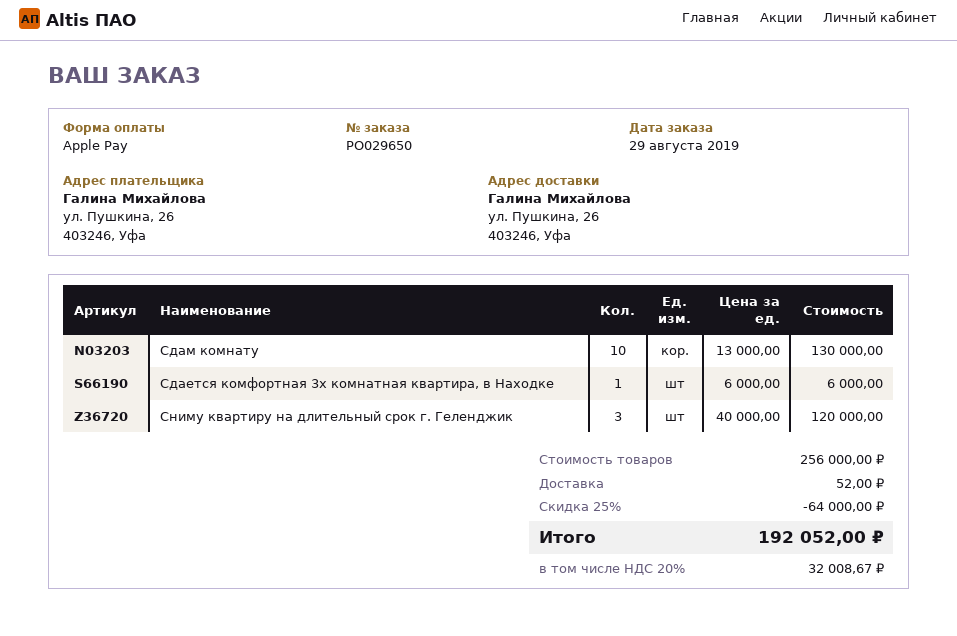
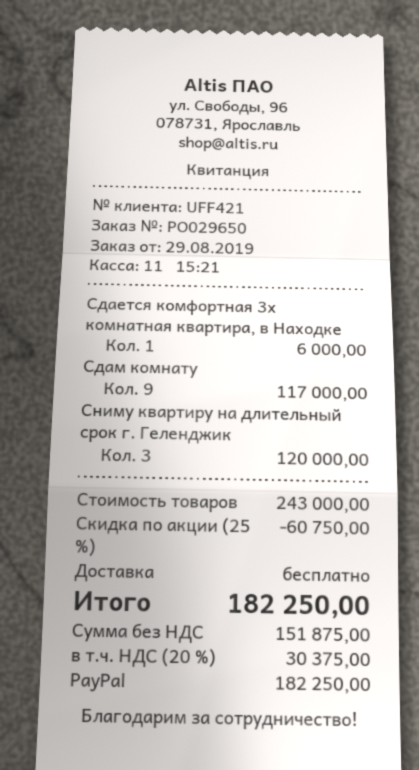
payment method: Apple Pay -> PayPal
Сдам комнату: 10 for 130000.00 -> 9 for 117000.00
subtotal: 256000.00 -> 243000.00
discount: 25% = 64000.00 -> 25% = 60750.00
shipping: 52.00 -> 0.00
tax: 20% = 32008.67 -> 20% = 30375.00
total: 192052.00 -> 182250.00

